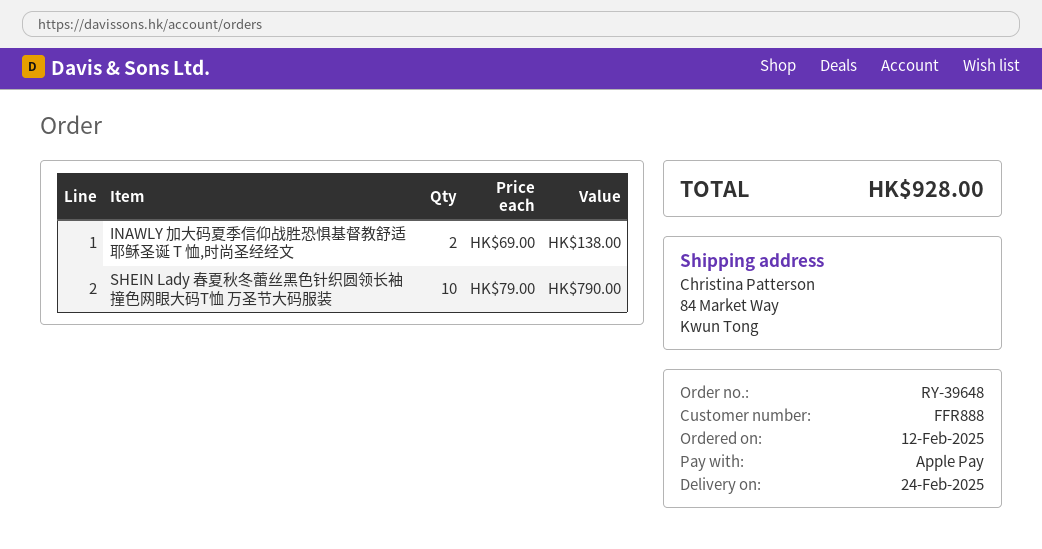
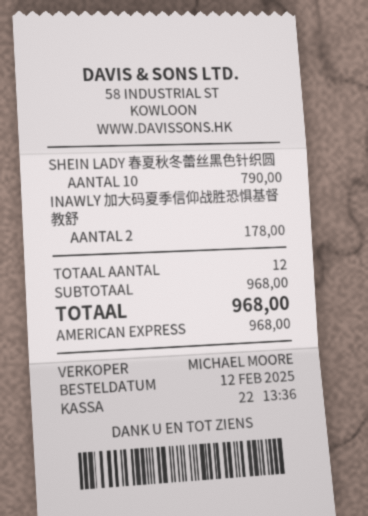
payment method: Apple Pay -> American Express
INAWLY 加大码夏季信仰战胜恐惧基督教舒适耶稣圣诞 T 恤,时尚圣经经文: 2 for 138.00 -> 2 for 178.00
total: 928.00 -> 968.00

